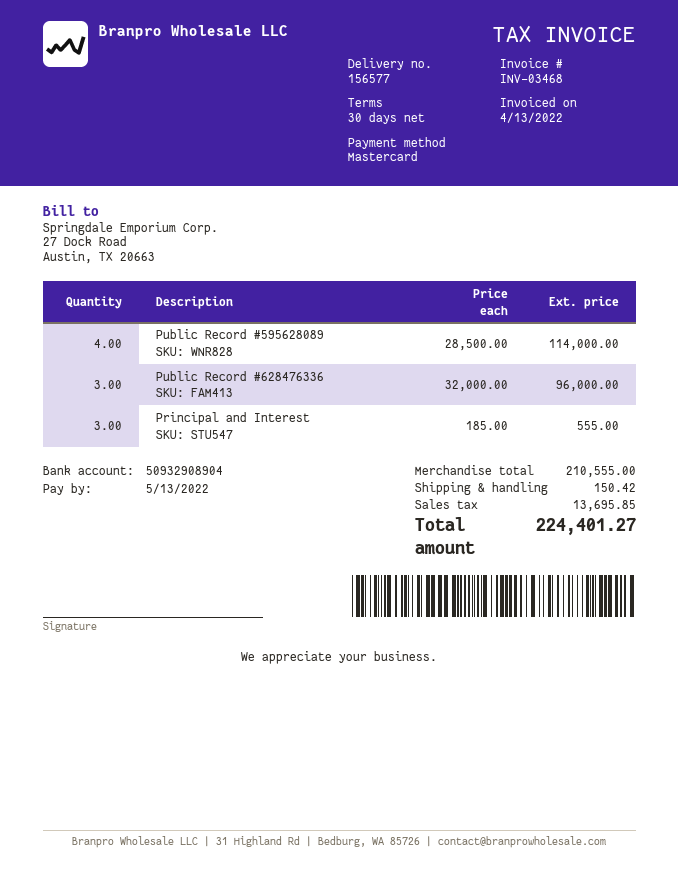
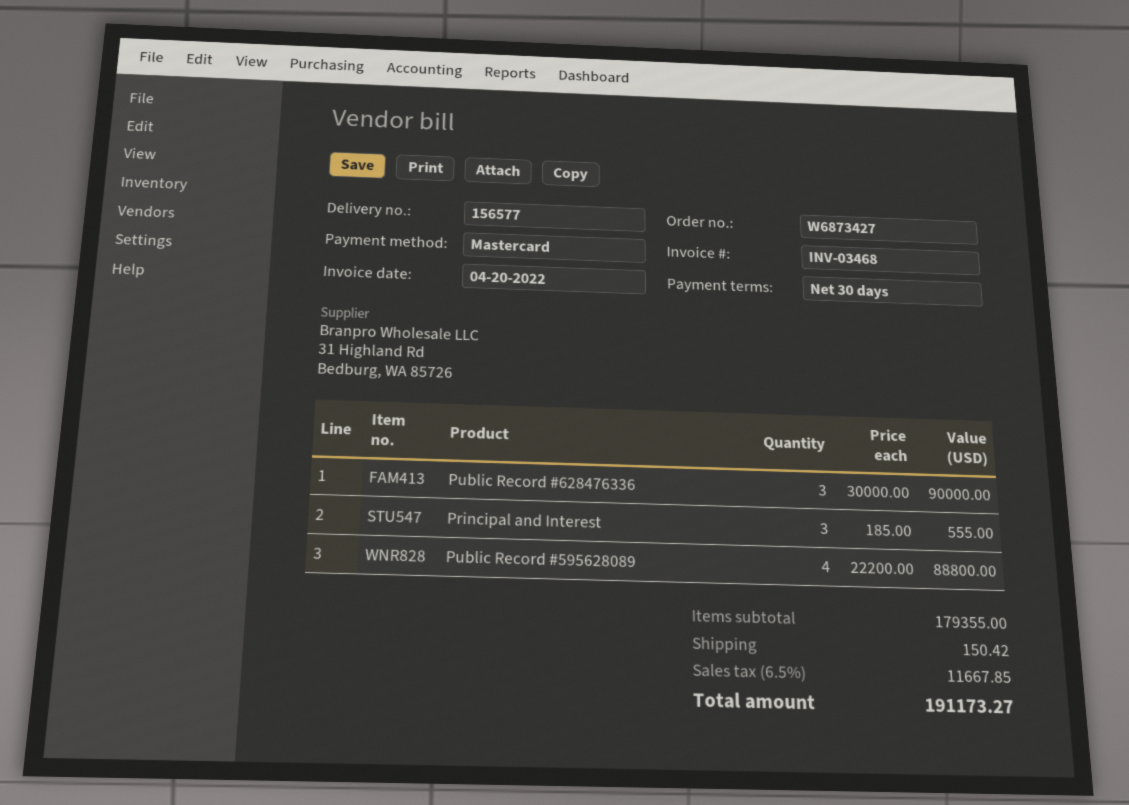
invoice date: 2022-04-13 -> 2022-04-20
Public Record #595628089: 4 x 28500.00 = 114000.00 -> 4 x 22200.00 = 88800.00
Public Record #628476336: 3 x 32000.00 = 96000.00 -> 3 x 30000.00 = 90000.00
subtotal: 210555.00 -> 179355.00
tax: 13695.85 -> 11667.85
total: 224401.27 -> 191173.27

